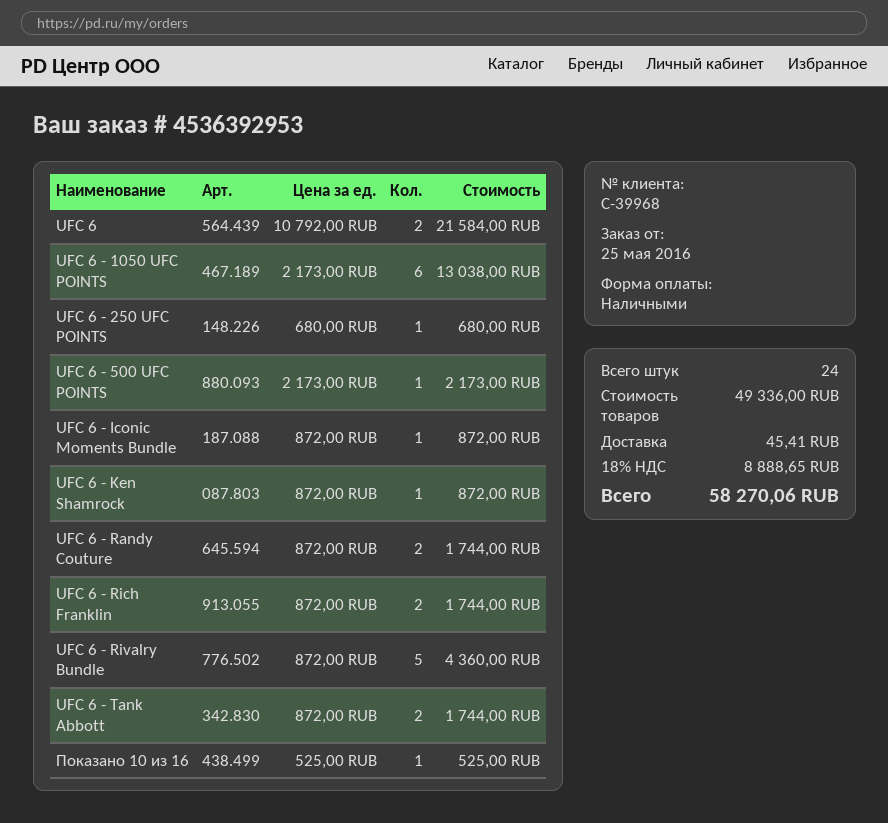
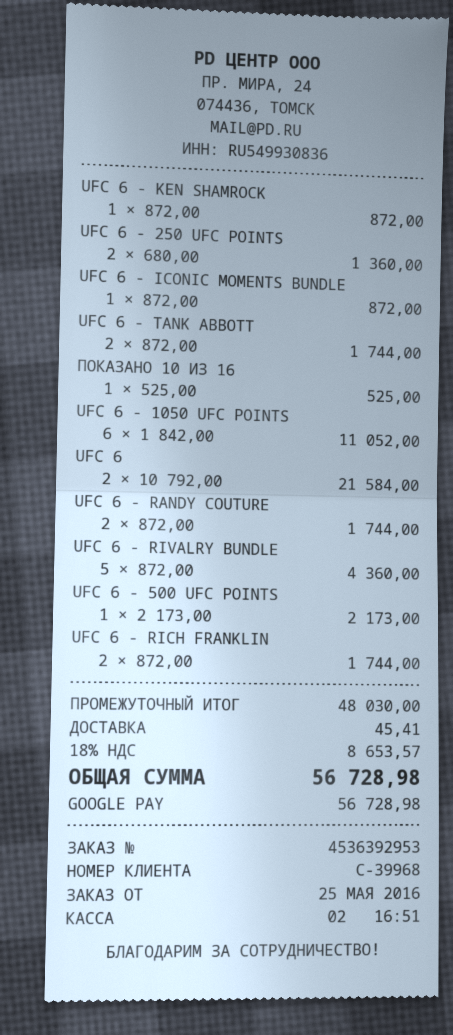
payment method: cash -> Google Pay
UFC 6 - 1050 UFC POINTS: 6 x 2173.00 = 13038.00 -> 6 x 1842.00 = 11052.00
UFC 6 - 250 UFC POINTS: 1 x 680.00 = 680.00 -> 2 x 680.00 = 1360.00
subtotal: 49336.00 -> 48030.00
tax: 18% = 8888.65 -> 18% = 8653.57
total: 58270.06 -> 56728.98

